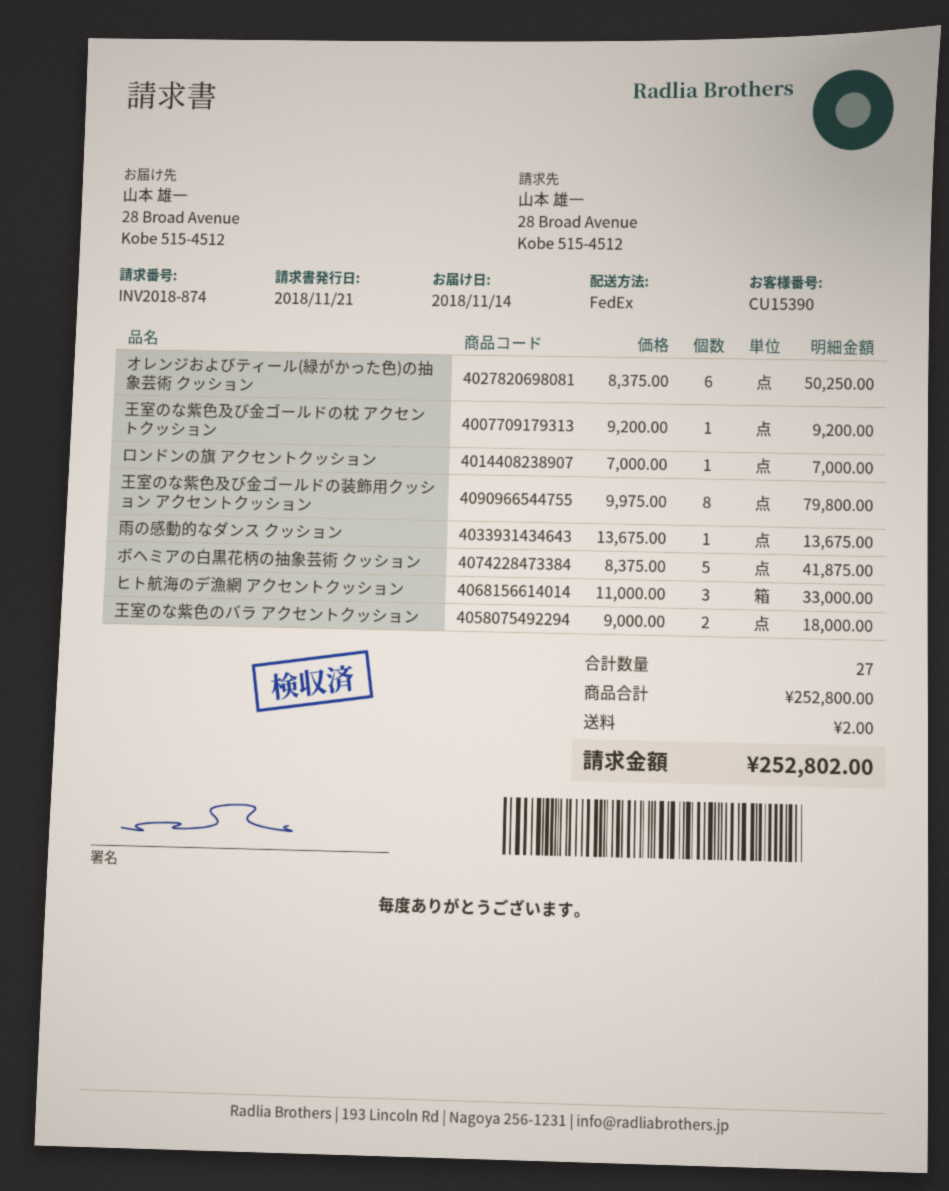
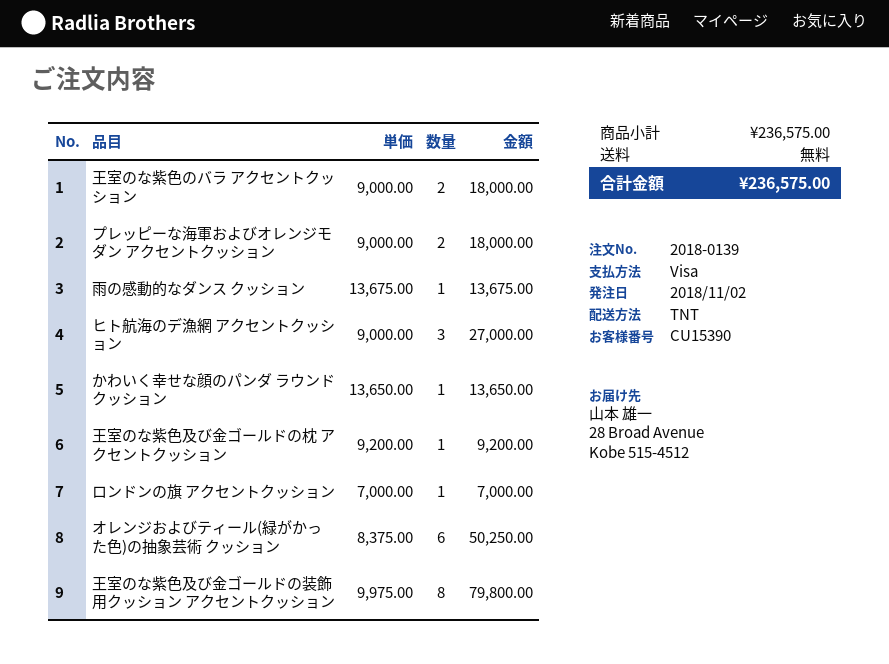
shipping method: FedEx -> TNT
ボヘミアの白黒花柄の抽象芸術 クッション: 5 x 8375.00 = 41875.00 -> none
ヒト航海のデ漁網 アクセントクッション: 3 x 11000.00 = 33000.00 -> 3 x 9000.00 = 27000.00
プレッピーな海軍およびオレンジモダン アクセントクッション: none -> 2 x 9000.00 = 18000.00
かわいく幸せな顔のパンダ ラウンドクッション: none -> 1 x 13650.00 = 13650.00
subtotal: 252800.00 -> 236575.00
shipping: 2.00 -> 0.00
total: 252802.00 -> 236575.00

